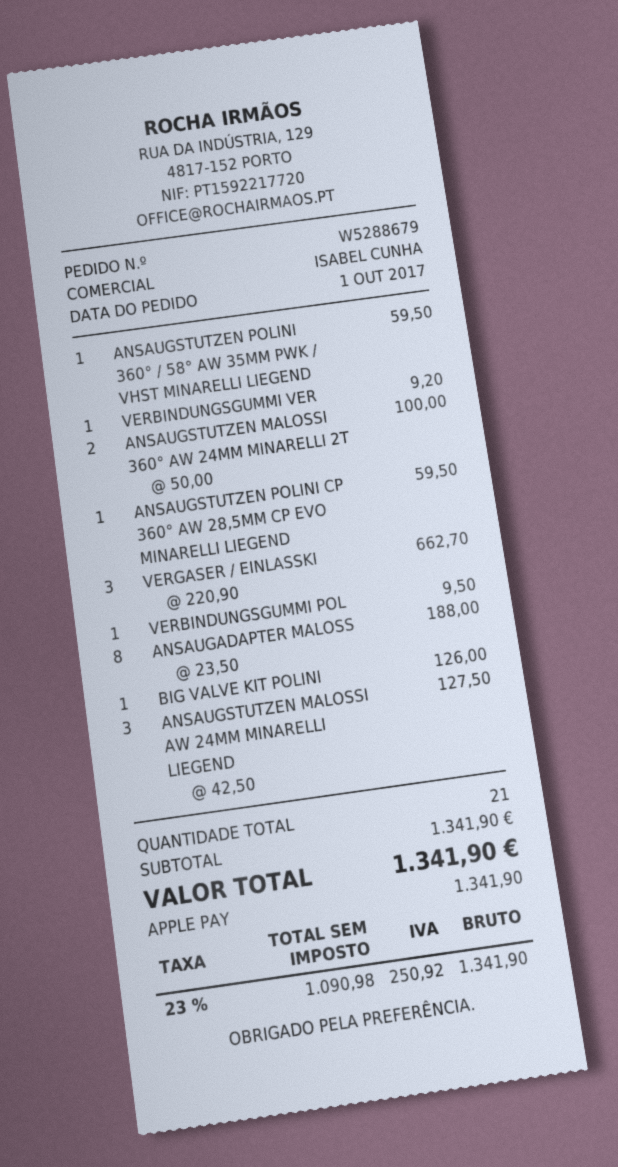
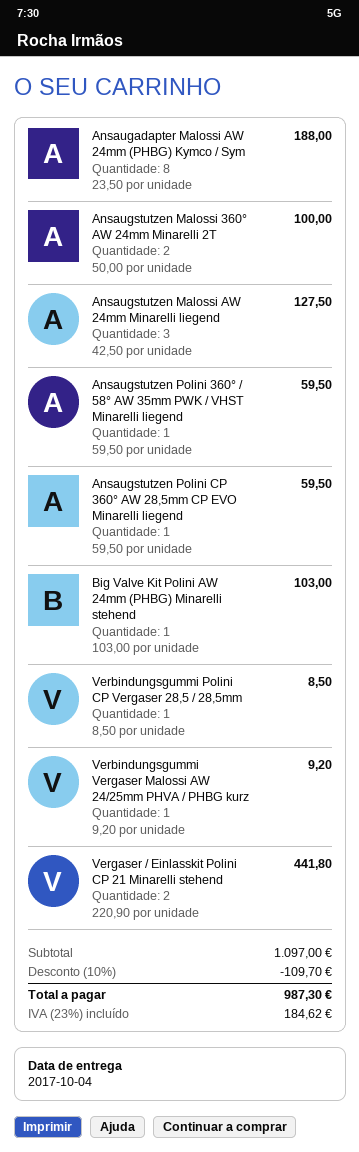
VERGASER / EINLASSKI: 3 x 220.90 = 662.70 -> 2 x 220.90 = 441.80
VERBINDUNGSGUMMI POL: 1 x 9.50 = 9.50 -> 1 x 8.50 = 8.50
BIG VALVE KIT POLINI: 1 x 126.00 = 126.00 -> 1 x 103.00 = 103.00
subtotal: 1341.90 -> 1097.00
discount: none -> 10% = 109.70
tax: 23% = 250.92 -> 23% = 184.62
total: 1341.90 -> 987.30

